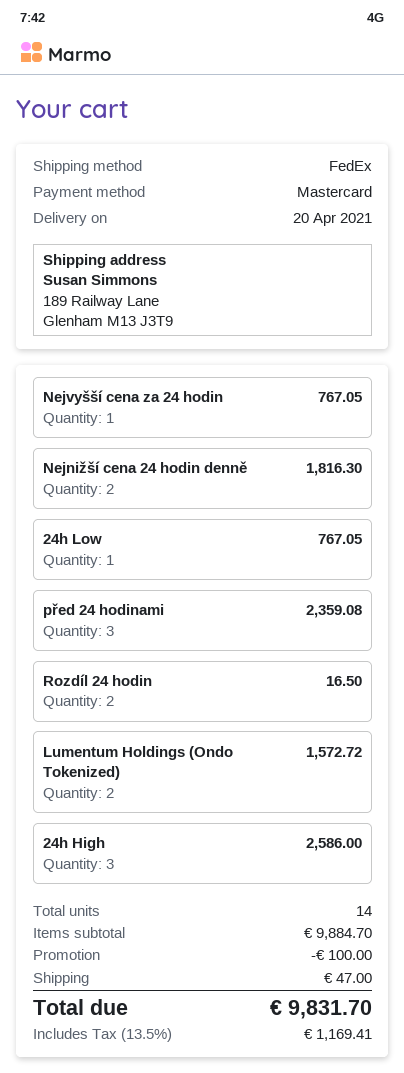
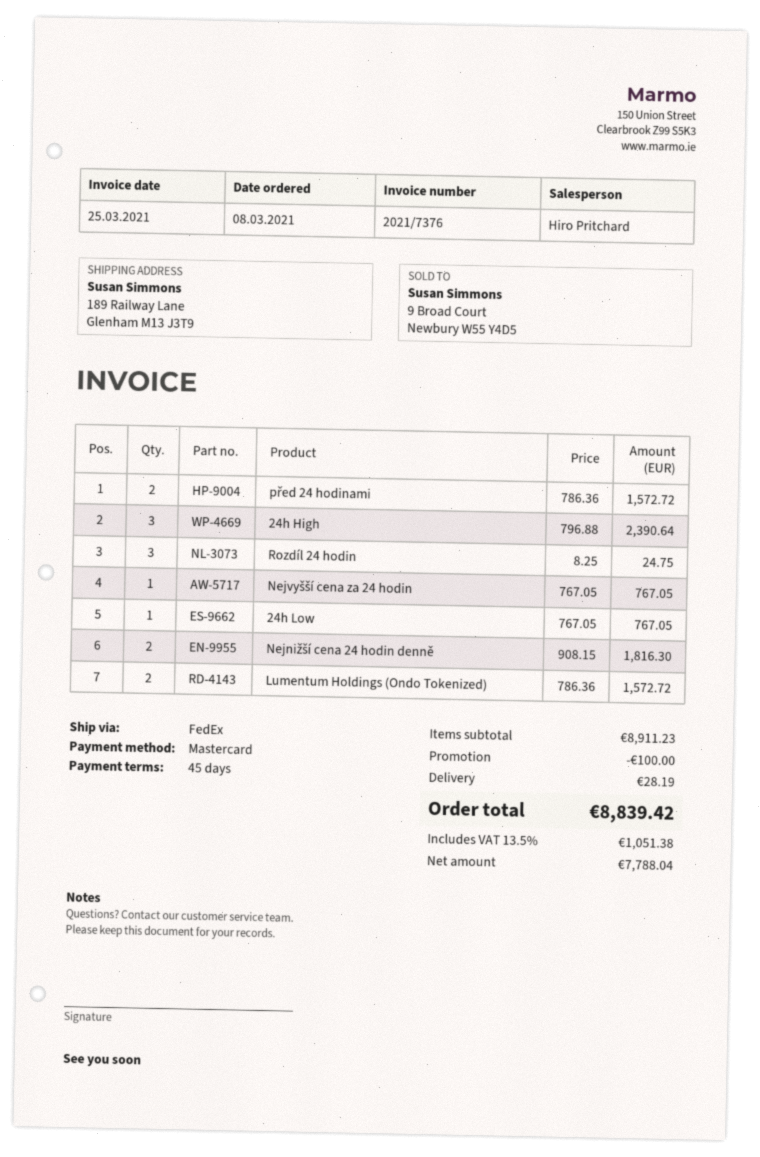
před 24 hodinami: 3 for 2359.08 -> 2 for 1572.72
Rozdíl 24 hodin: 2 for 16.50 -> 3 for 24.75
24h High: 3 for 2586.00 -> 3 for 2390.64
subtotal: 9884.70 -> 8911.23
shipping: 47.00 -> 28.19
tax: 13.5% = 1169.41 -> 13.5% = 1051.38
total: 9831.70 -> 8839.42

